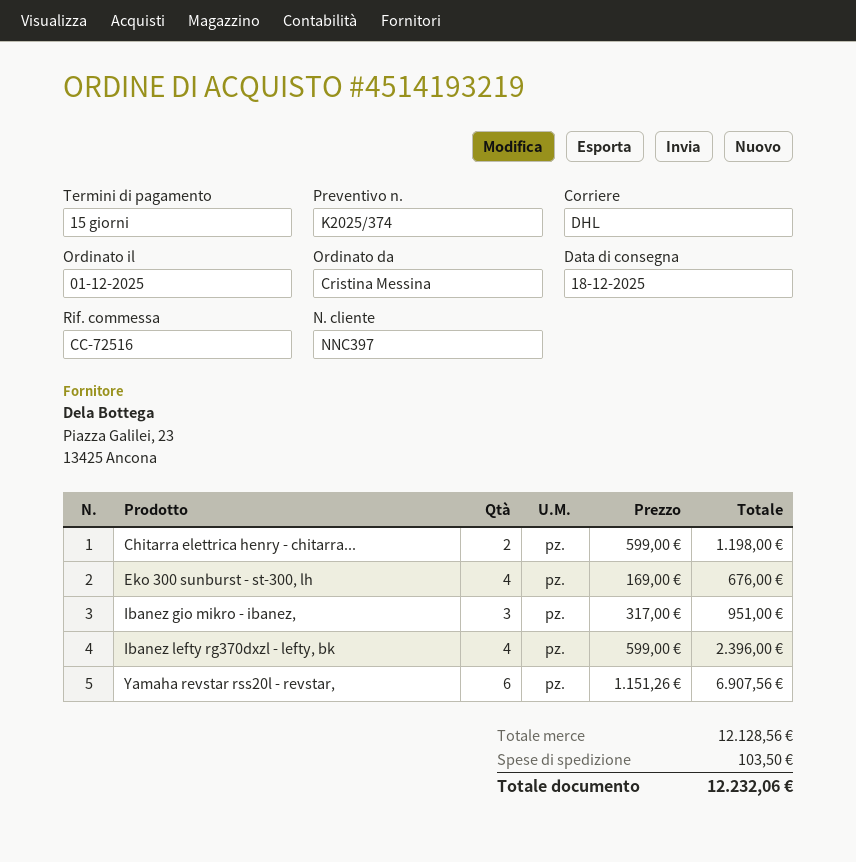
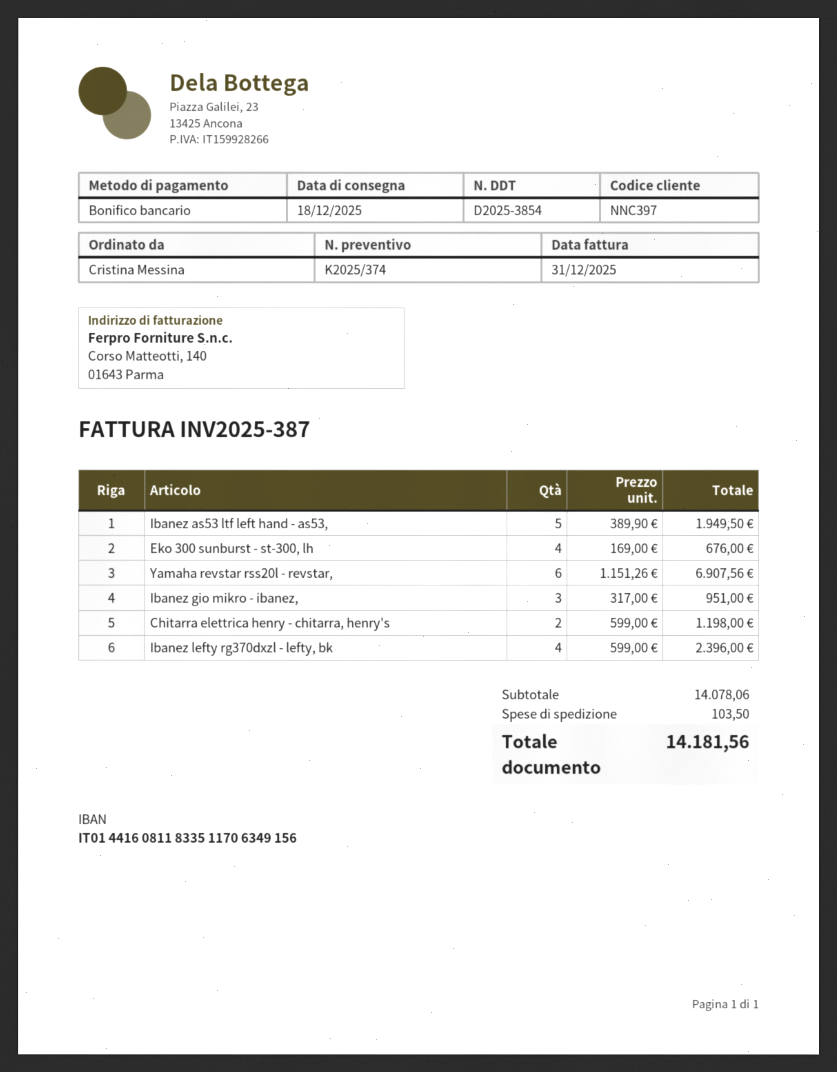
Ibanez as53 ltf left hand - as53,: none -> 5 x 389.90 = 1949.50
subtotal: 12128.56 -> 14078.06
total: 12232.06 -> 14181.56

